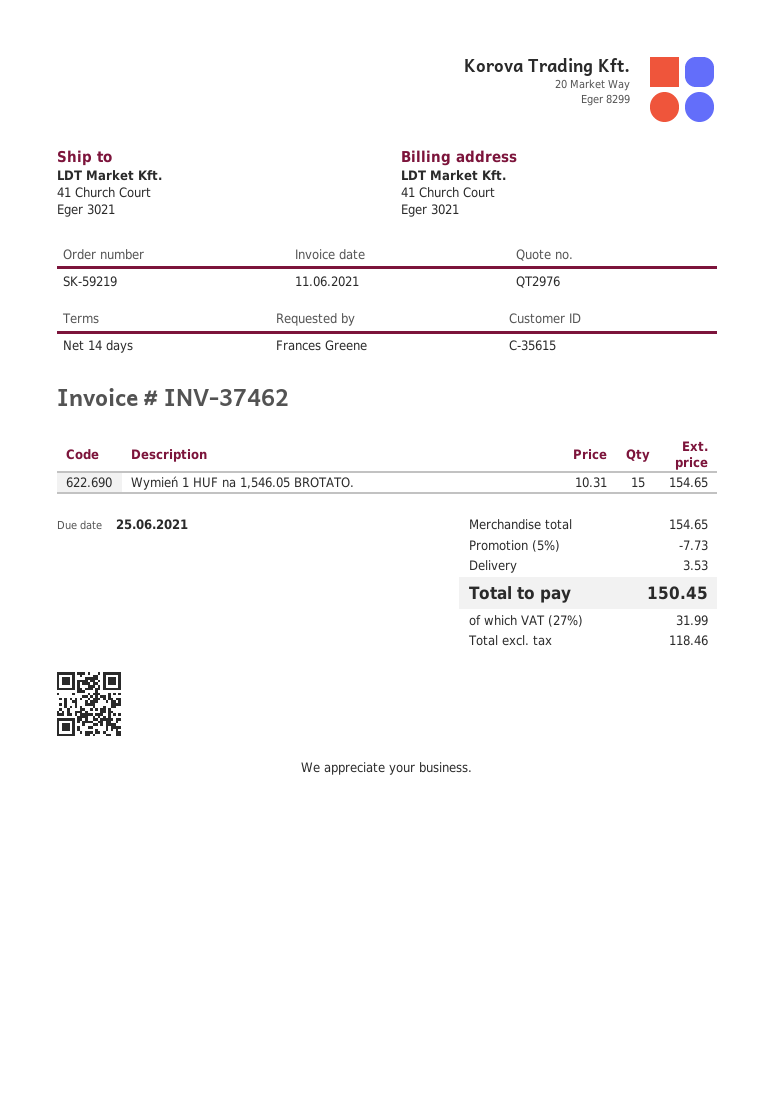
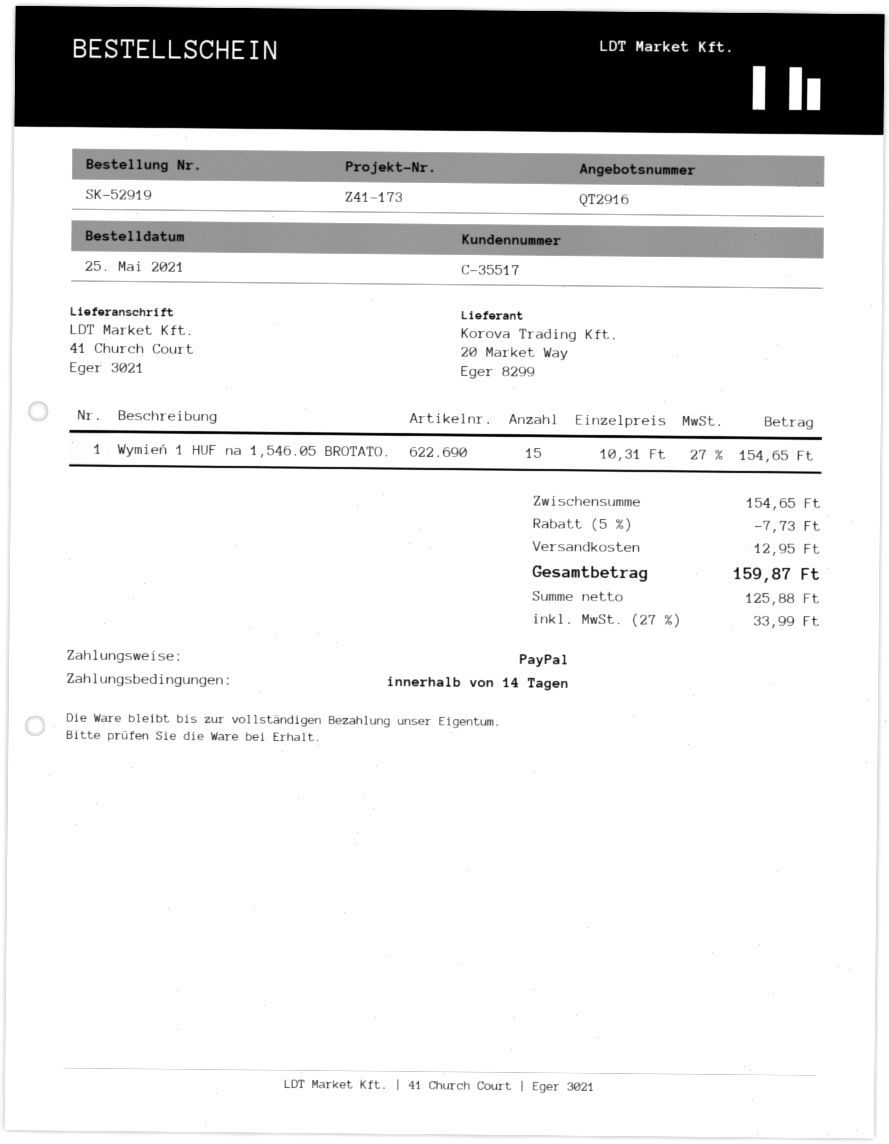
quote number: QT2976 -> QT2916
order number: SK-59219 -> SK-52919
customer number: C-35615 -> C-35517
shipping: 3.53 -> 12.95
net: 118.46 -> 125.88
tax: 27% = 31.99 -> 27% = 33.99
total: 150.45 -> 159.87

